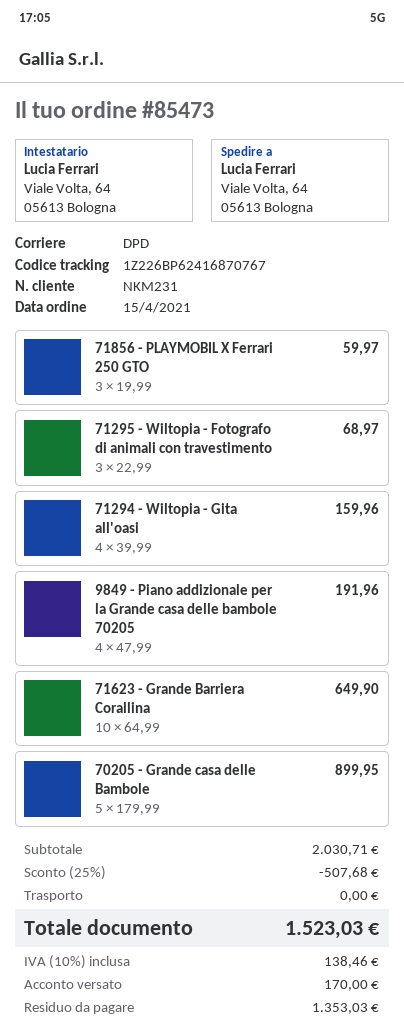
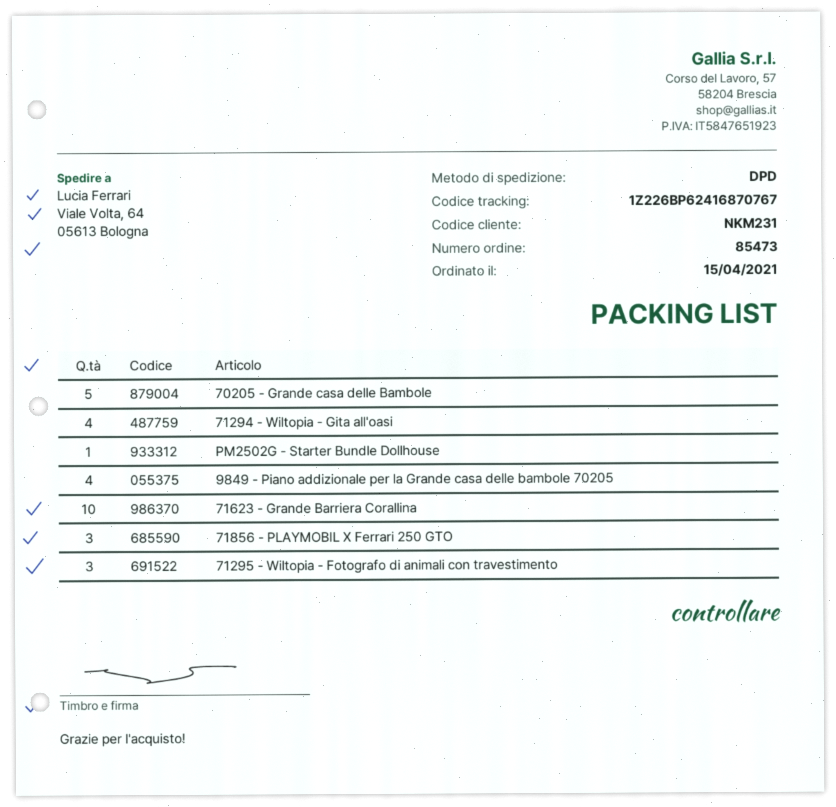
PM2502G - Starter Bundle Dollhouse: none -> 1

